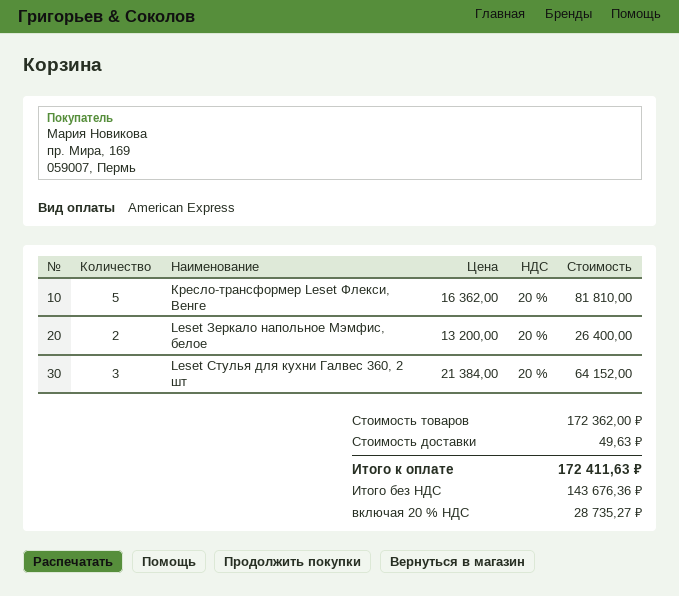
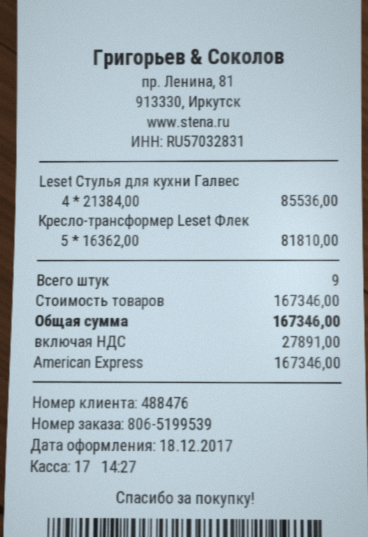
Leset Зеркало напольное Мэмфис, белое: 2 x 13200.00 = 26400.00 -> none
Leset Стулья для кухни Галвес 360, 2 шт: 3 x 21384.00 = 64152.00 -> 4 x 21384.00 = 85536.00
subtotal: 172362.00 -> 167346.00
shipping: 49.63 -> none
tax: 28735.27 -> 27891.00
total: 172411.63 -> 167346.00

